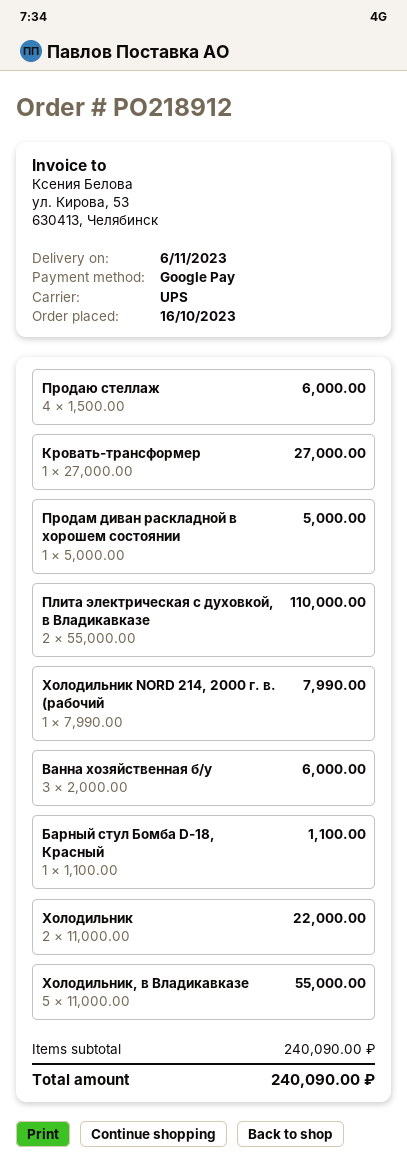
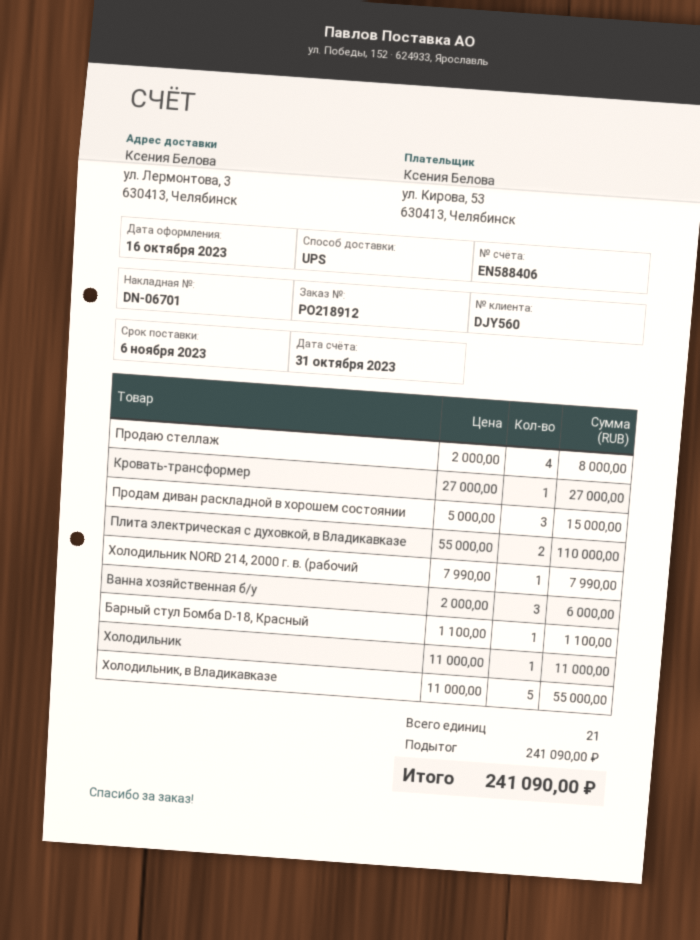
Продаю стеллаж: 4 x 1500.00 = 6000.00 -> 4 x 2000.00 = 8000.00
Продам диван раскладной в хорошем состоянии: 1 x 5000.00 = 5000.00 -> 3 x 5000.00 = 15000.00
Холодильник: 2 x 11000.00 = 22000.00 -> 1 x 11000.00 = 11000.00
subtotal: 240090.00 -> 241090.00
total: 240090.00 -> 241090.00

